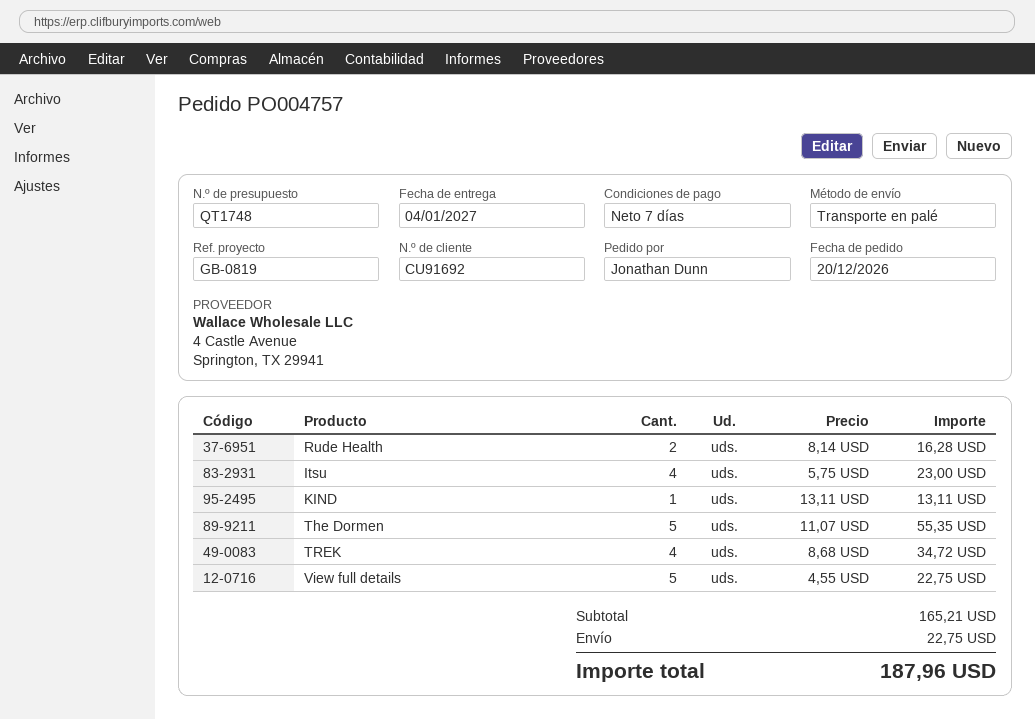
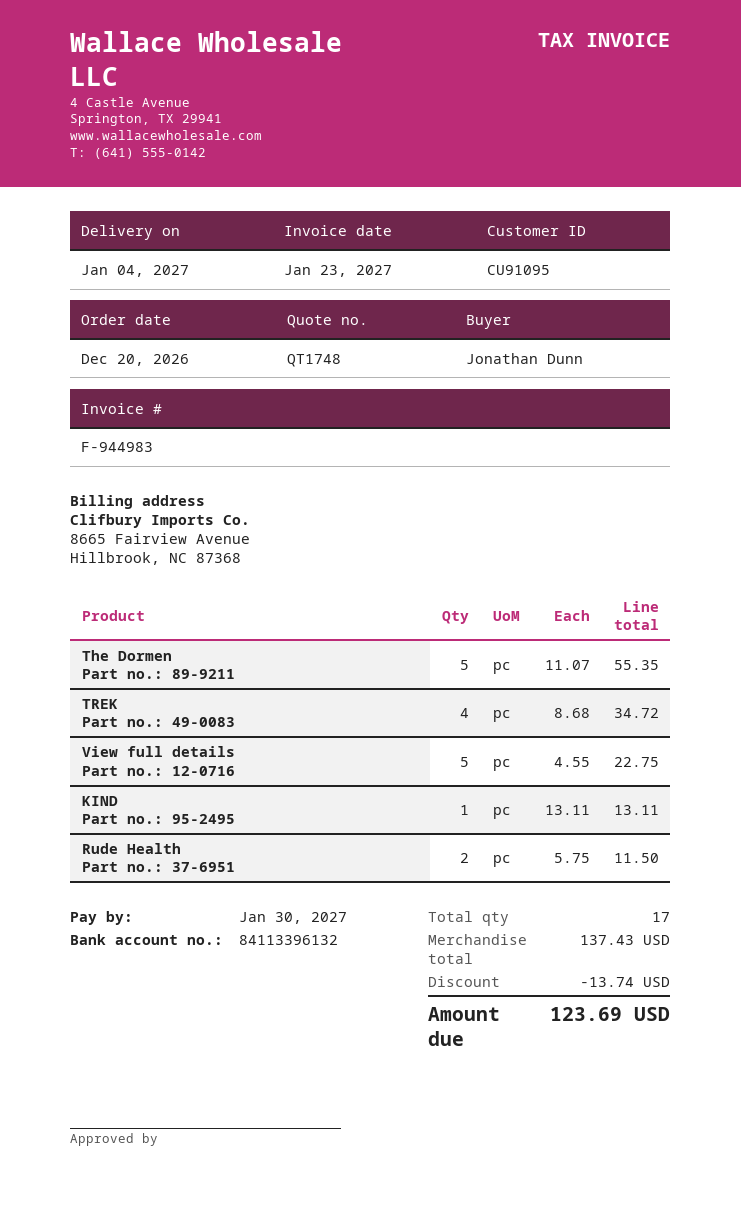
customer number: CU91692 -> CU91095
Rude Health: 2 x 8.14 = 16.28 -> 2 x 5.75 = 11.50
Itsu: 4 x 5.75 = 23.00 -> none
subtotal: 165.21 -> 137.43
discount: none -> 13.74
shipping: 22.75 -> none
total: 187.96 -> 123.69

